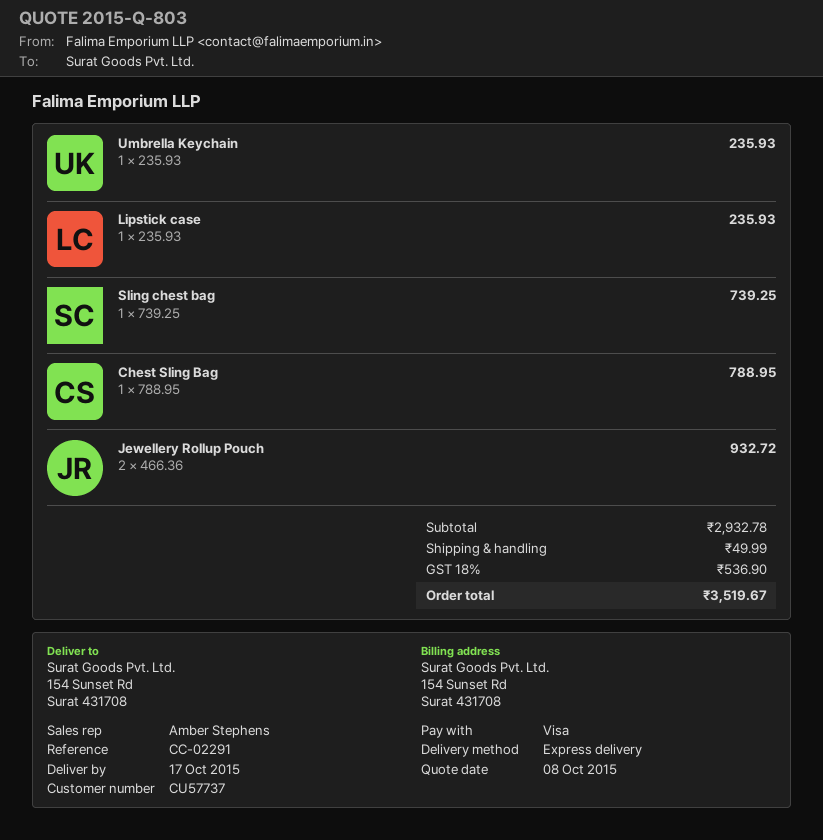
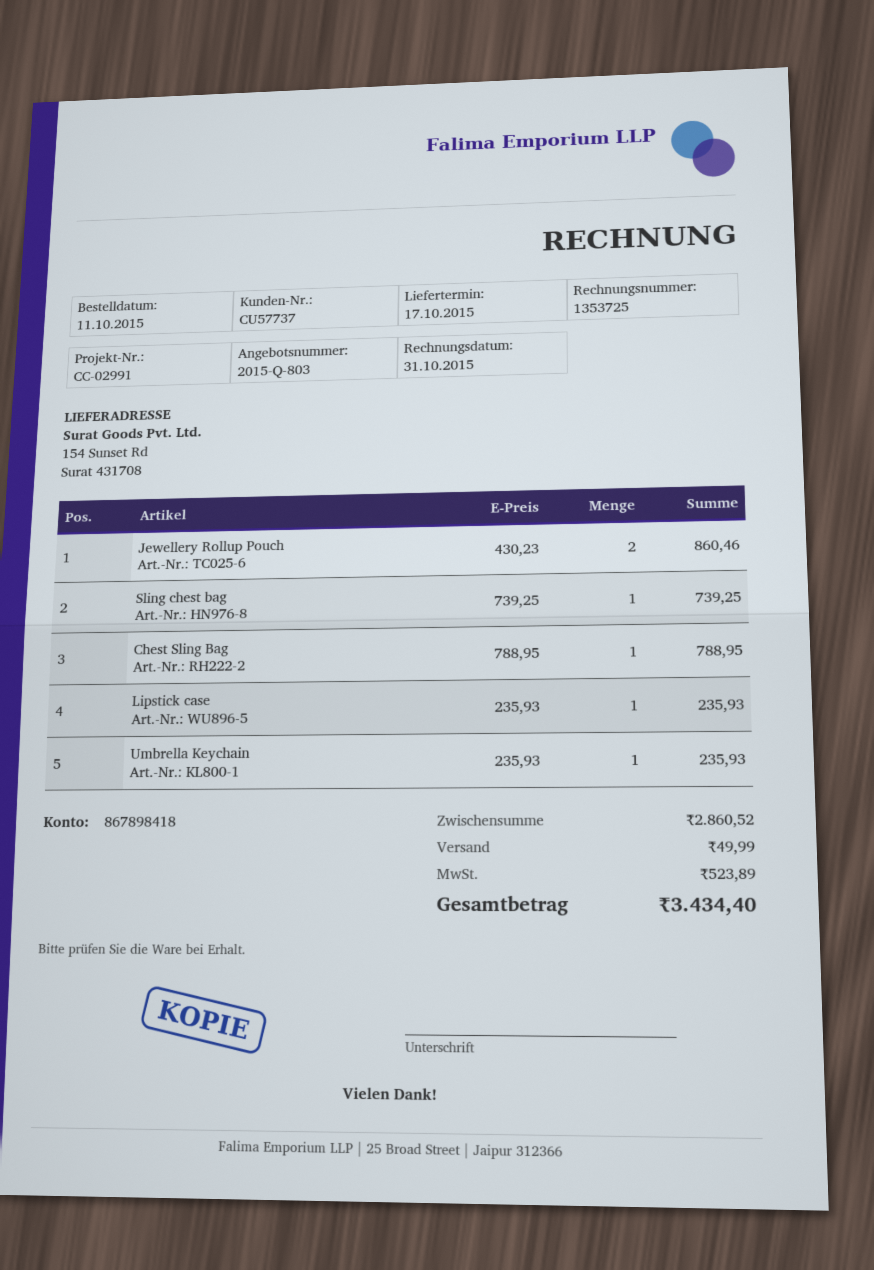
reference: CC-02291 -> CC-02991
Jewellery Rollup Pouch: 2 x 466.36 = 932.72 -> 2 x 430.23 = 860.46
subtotal: 2932.78 -> 2860.52
tax: 536.90 -> 523.89
total: 3519.67 -> 3434.40

